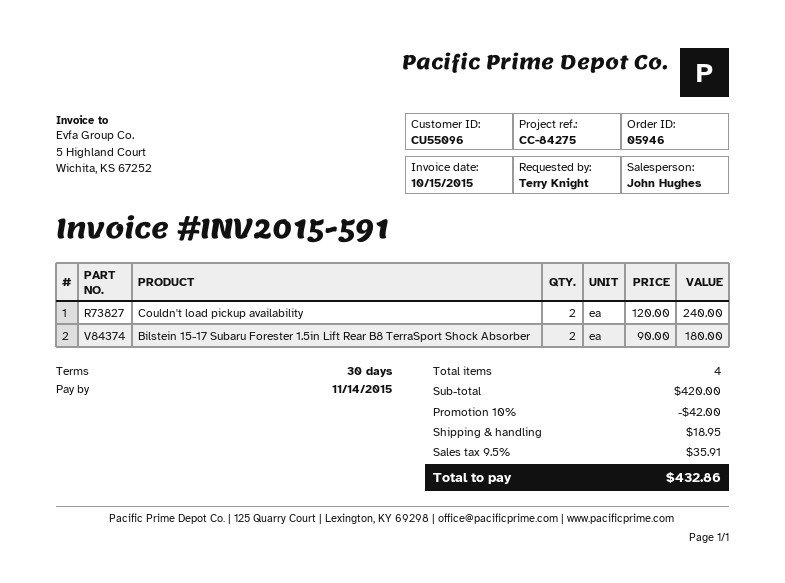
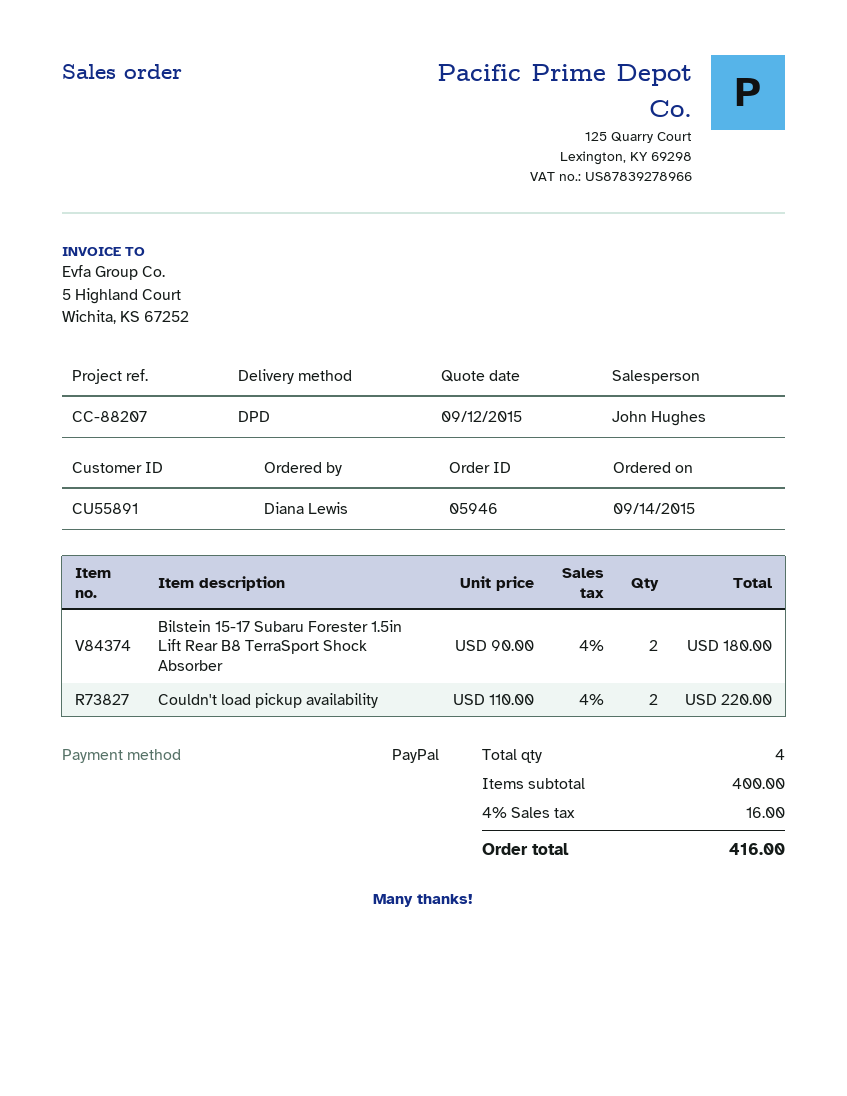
customer number: CU55096 -> CU55891
reference: CC-84275 -> CC-88207
ordered by: Terry Knight -> Diana Lewis
Couldn't load pickup availability: 2 x 120.00 = 240.00 -> 2 x 110.00 = 220.00
subtotal: 420.00 -> 400.00
discount: 10% = 42.00 -> none
shipping: 18.95 -> none
tax: 9.5% = 35.91 -> 4% = 16.00
total: 432.86 -> 416.00

